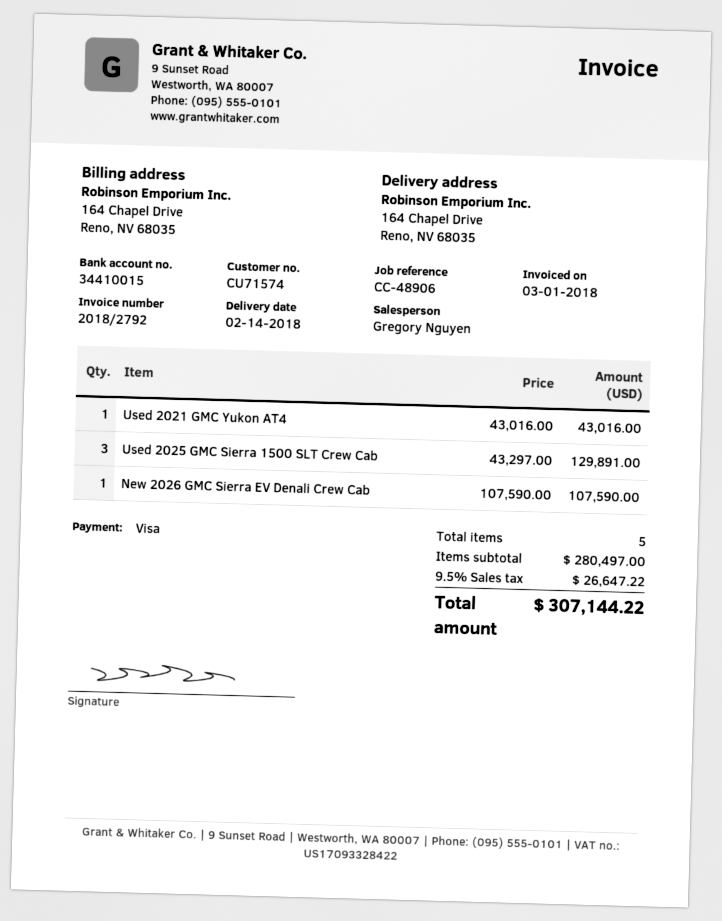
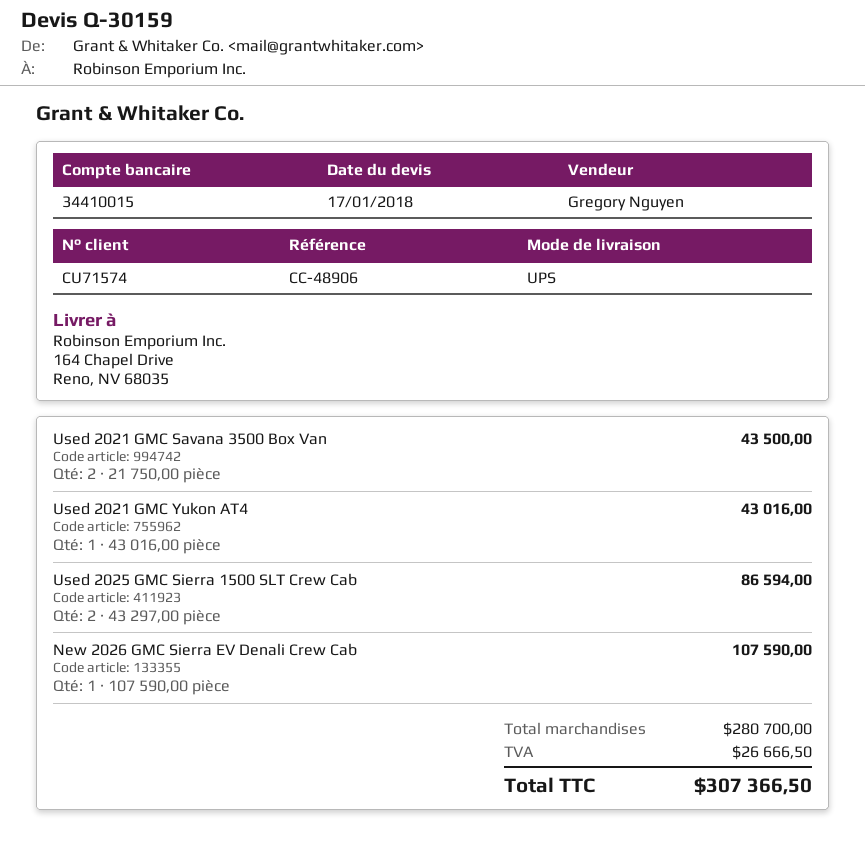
Used 2025 GMC Sierra 1500 SLT Crew Cab: 3 x 43297.00 = 129891.00 -> 2 x 43297.00 = 86594.00
Used 2021 GMC Savana 3500 Box Van: none -> 2 x 21750.00 = 43500.00
subtotal: 280497.00 -> 280700.00
tax: 26647.22 -> 26666.50
total: 307144.22 -> 307366.50

